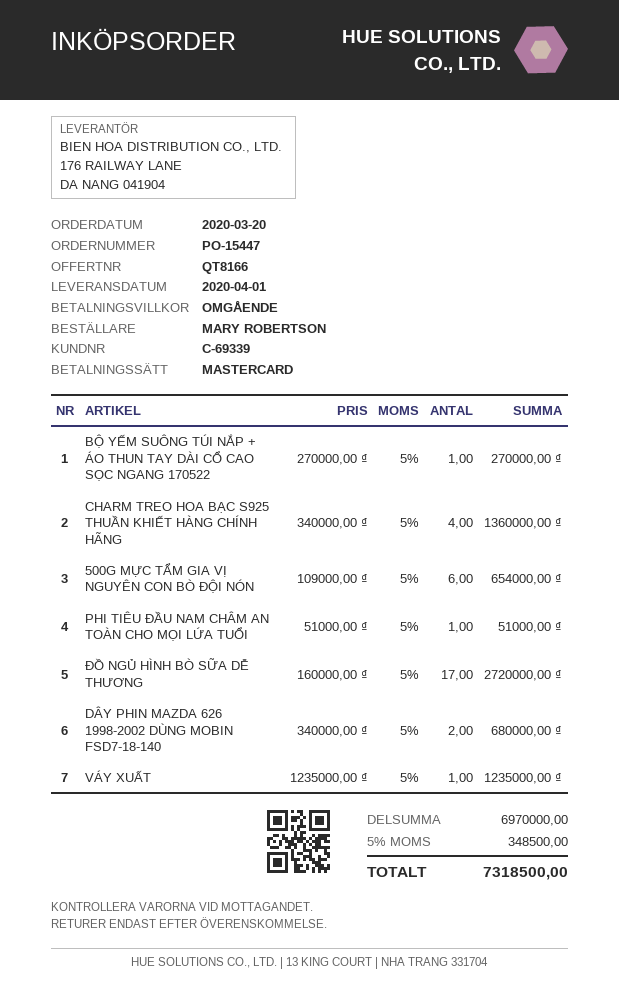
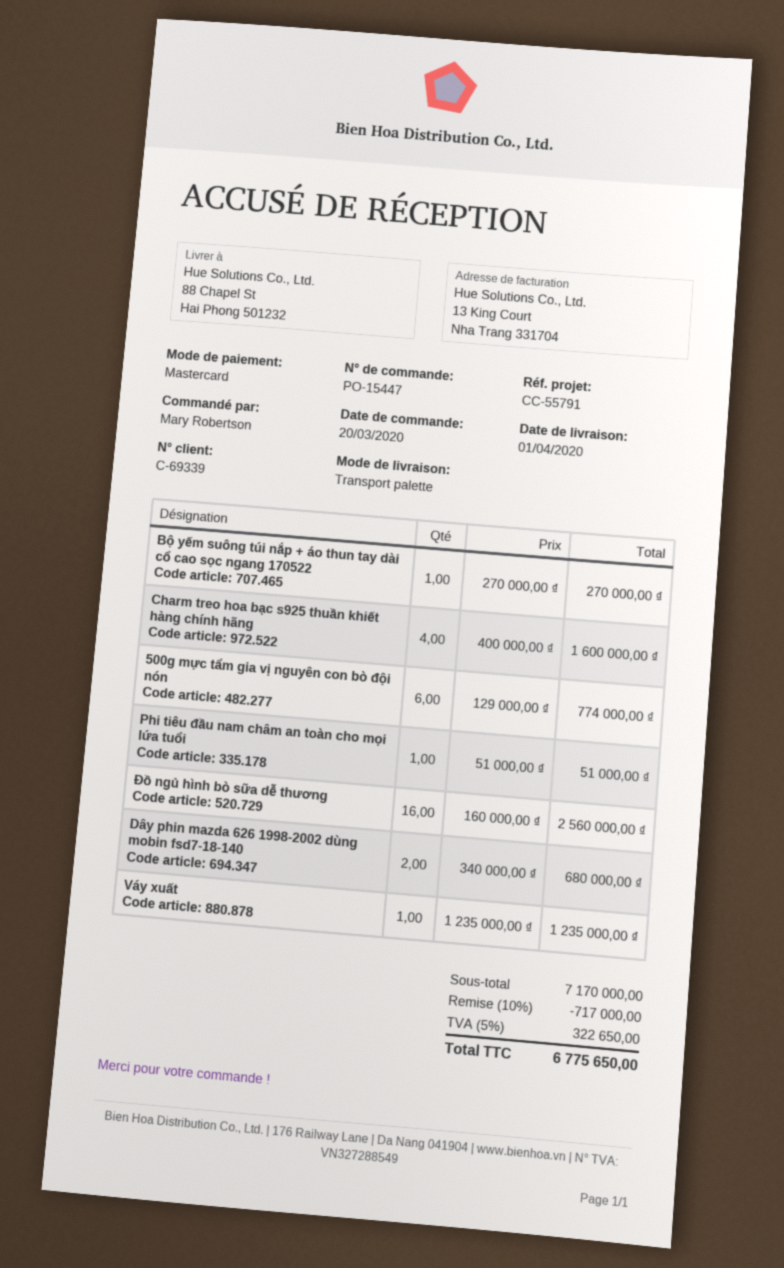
CHARM TREO HOA BẠC S925 THUẦN KHIẾT HÀNG CHÍNH HÃNG: 4 x 340000.00 = 1360000.00 -> 4 x 400000.00 = 1600000.00
500G MỰC TẨM GIA VỊ NGUYÊN CON BÒ ĐỘI NÓN: 6 x 109000.00 = 654000.00 -> 6 x 129000.00 = 774000.00
ĐỒ NGỦ HÌNH BÒ SỮA DỄ THƯƠNG: 17 x 160000.00 = 2720000.00 -> 16 x 160000.00 = 2560000.00
subtotal: 6970000.00 -> 7170000.00
discount: none -> 10% = 717000.00
tax: 5% = 348500.00 -> 5% = 322650.00
total: 7318500.00 -> 6775650.00

